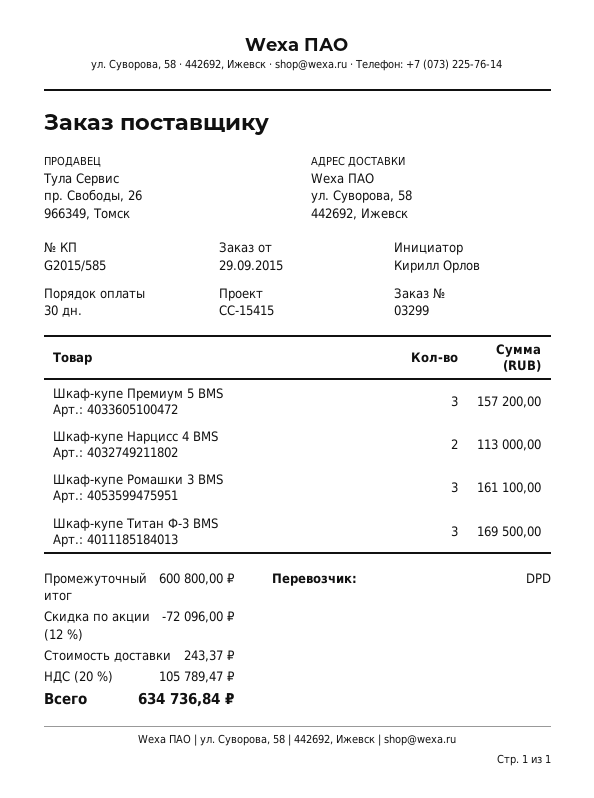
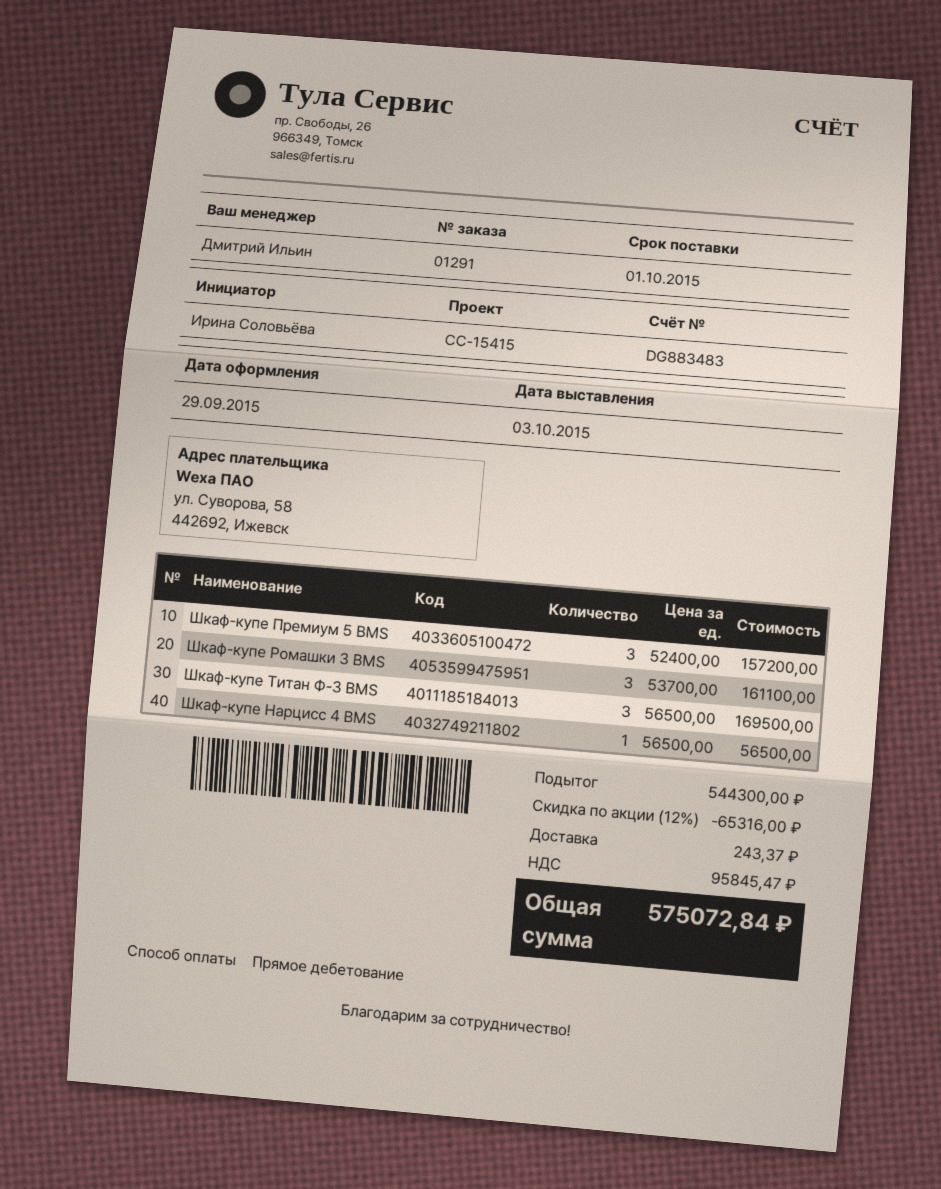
order number: 03299 -> 01291
ordered by: Кирилл Орлов -> Ирина Соловьёва
Шкаф-купе Нарцисс 4 BMS: 2 for 113000.00 -> 1 for 56500.00
subtotal: 600800.00 -> 544300.00
discount: 12% = 72096.00 -> 12% = 65316.00
tax: 105789.47 -> 95845.47
total: 634736.84 -> 575072.84

